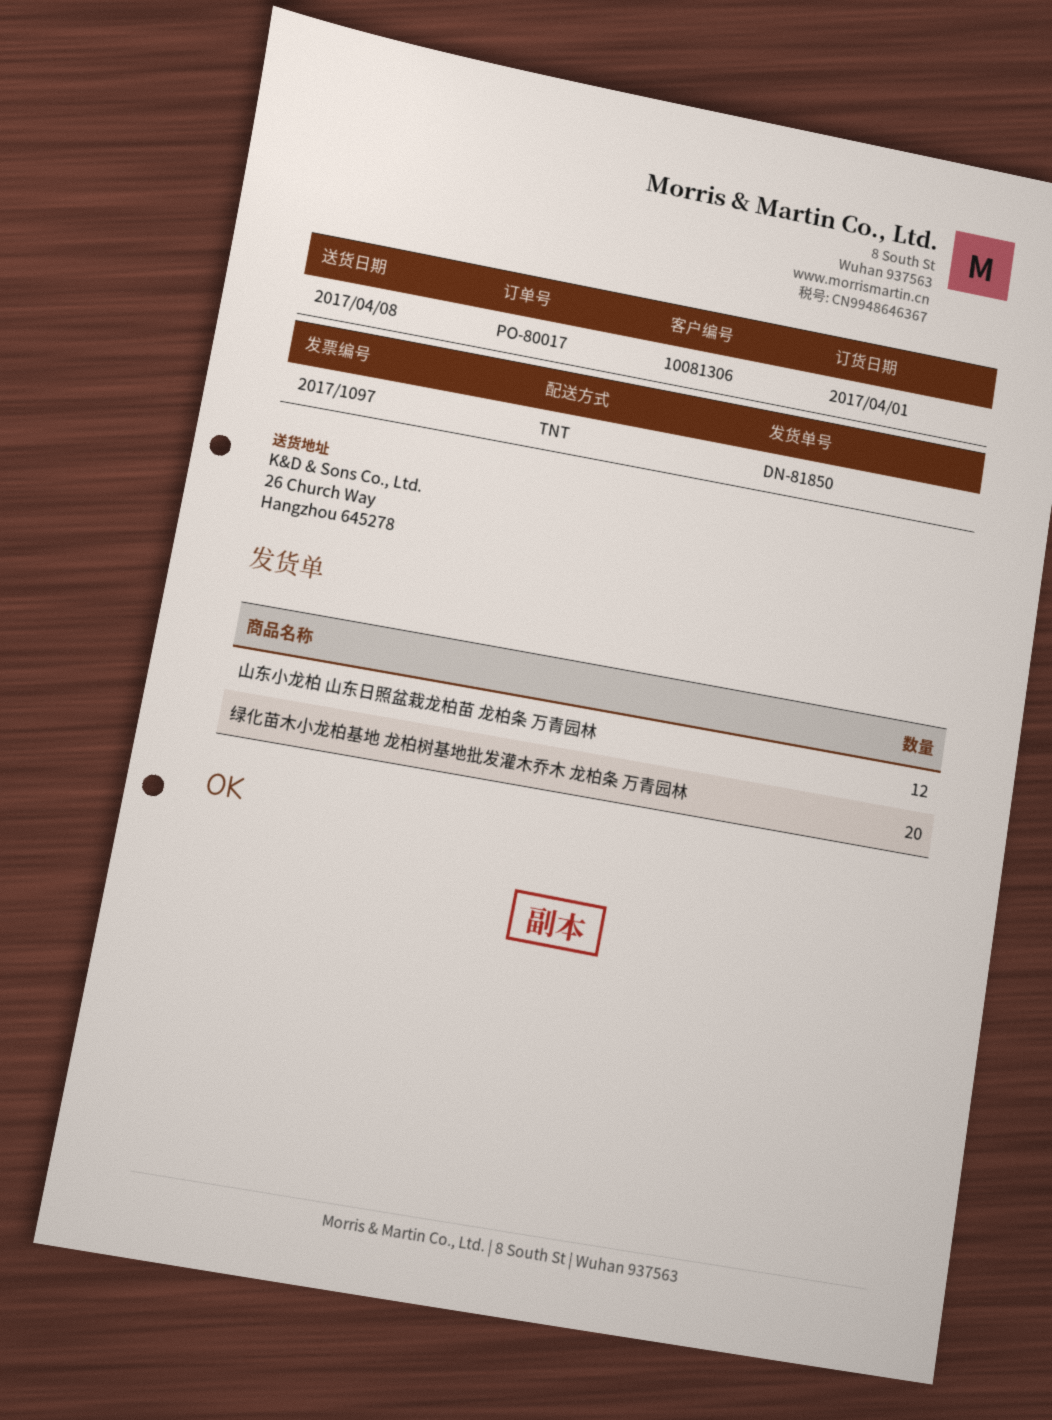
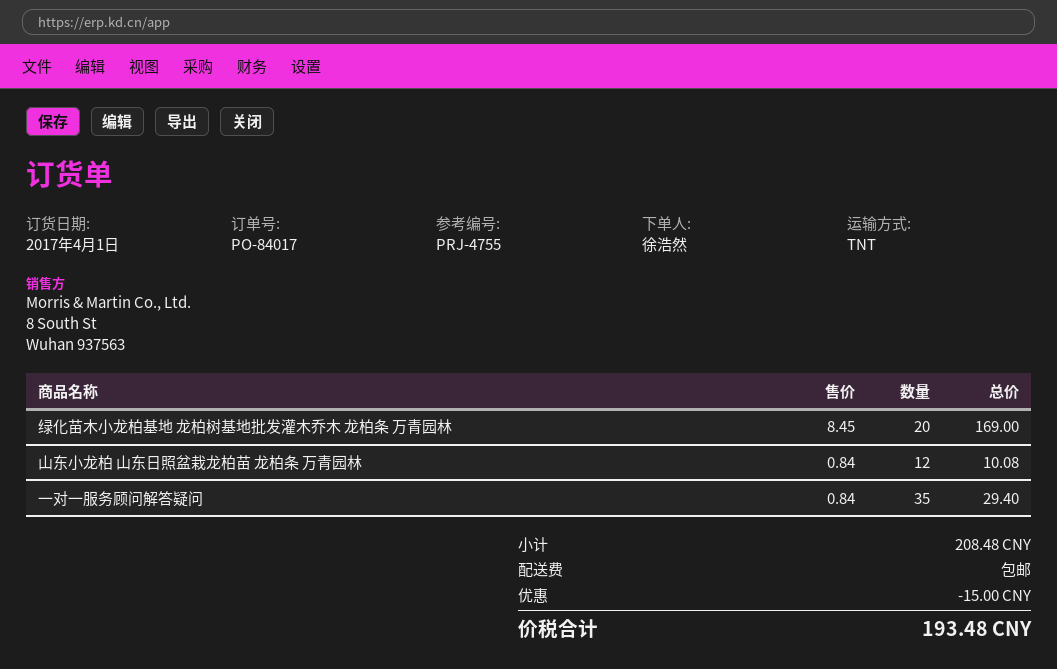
order number: PO-80017 -> PO-84017
一对一服务顾问解答疑问: none -> 35

